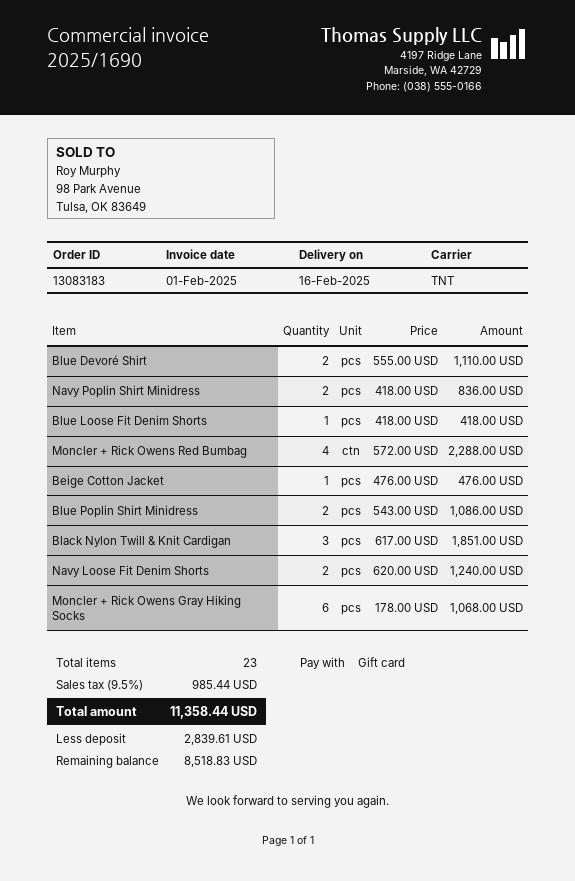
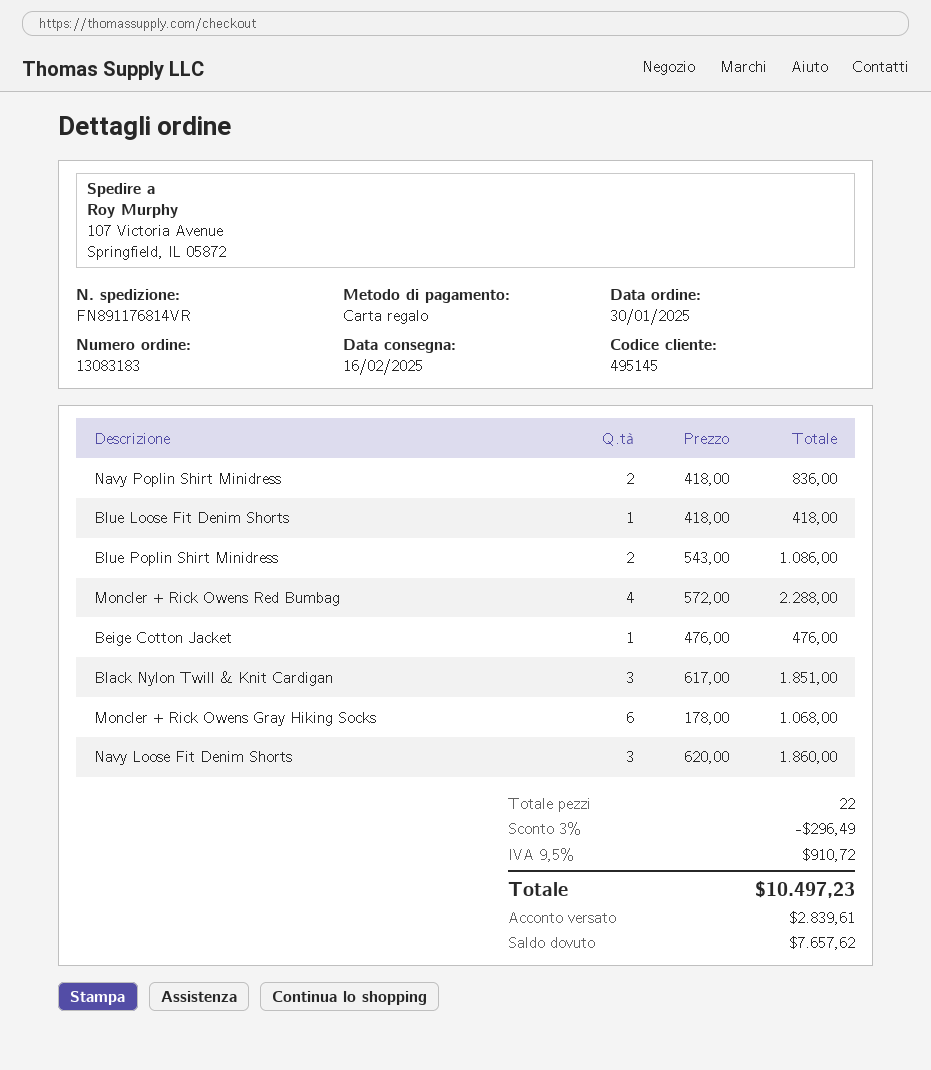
Blue Devoré Shirt: 2 x 555.00 = 1110.00 -> none
Navy Loose Fit Denim Shorts: 2 x 620.00 = 1240.00 -> 3 x 620.00 = 1860.00
total quantity: 23 -> 22
discount: none -> 3% = 296.49
tax: 9.5% = 985.44 -> 9.5% = 910.72
total: 11358.44 -> 10497.23
balance: 8518.83 -> 7657.62

